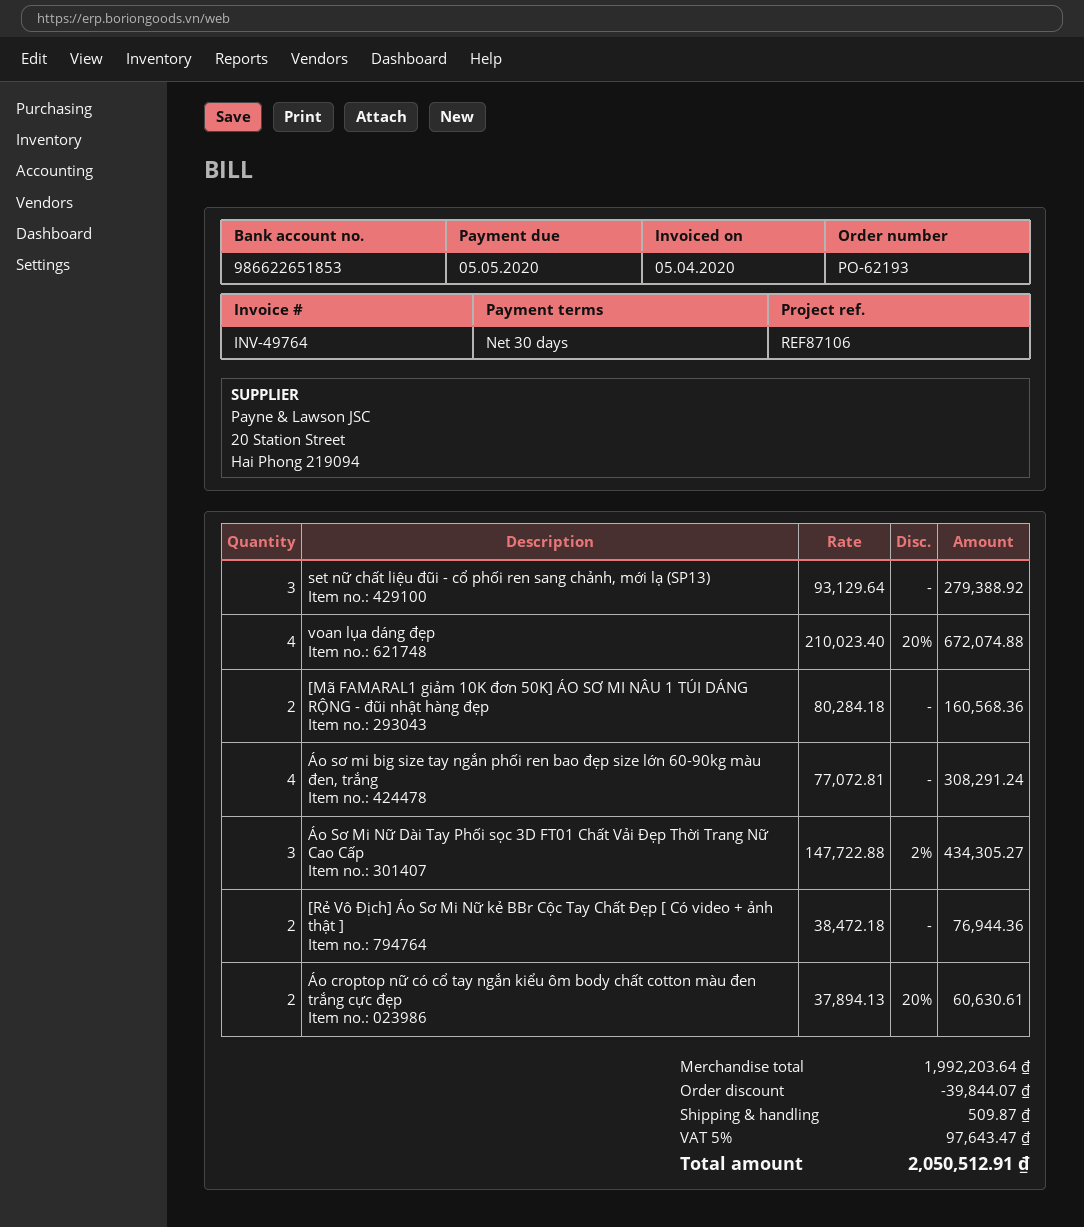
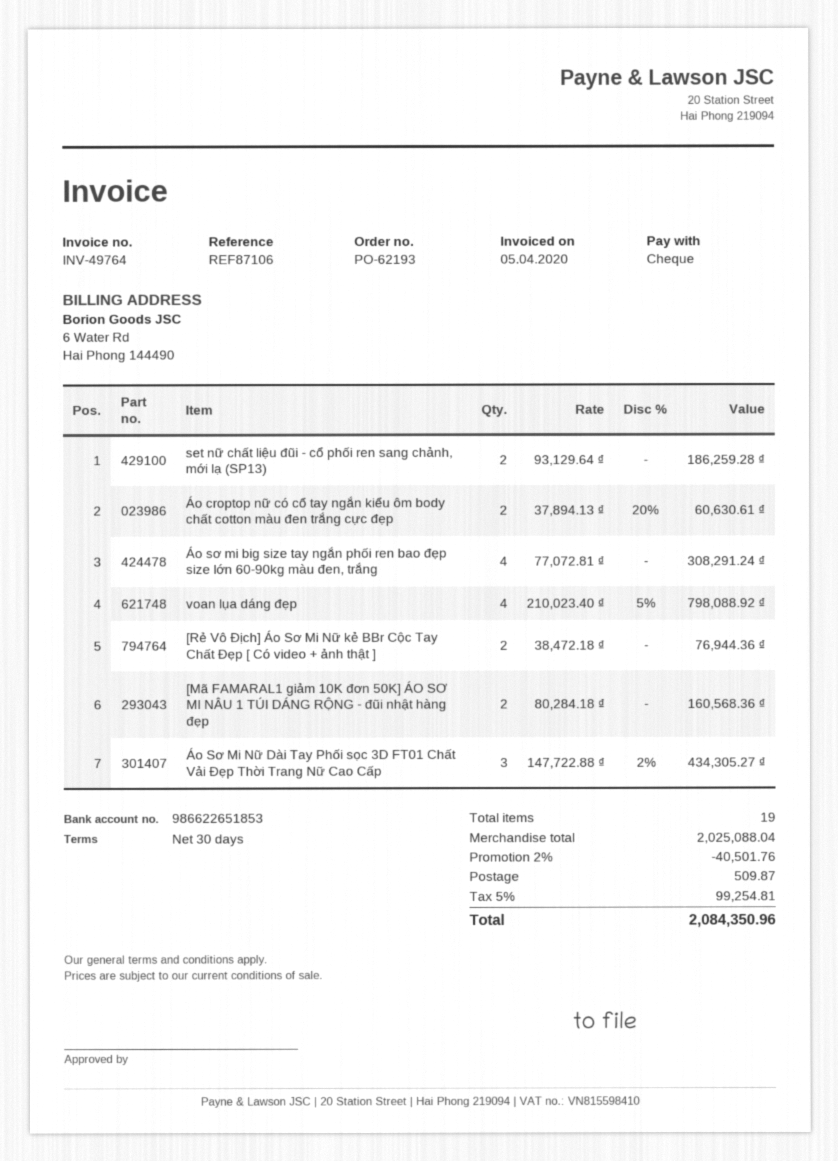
set nữ chất liệu đũi - cổ phối ren sang chảnh, mới lạ (SP13): 3 x 93129.64 = 279388.92 -> 2 x 93129.64 = 186259.28
voan lụa dáng đẹp: 4 x 210023.40 - 20% = 672074.88 -> 4 x 210023.40 - 5% = 798088.92
subtotal: 1992203.64 -> 2025088.04
discount: 39844.07 -> 40501.76
tax: 5% = 97643.47 -> 5% = 99254.81
total: 2050512.91 -> 2084350.96

